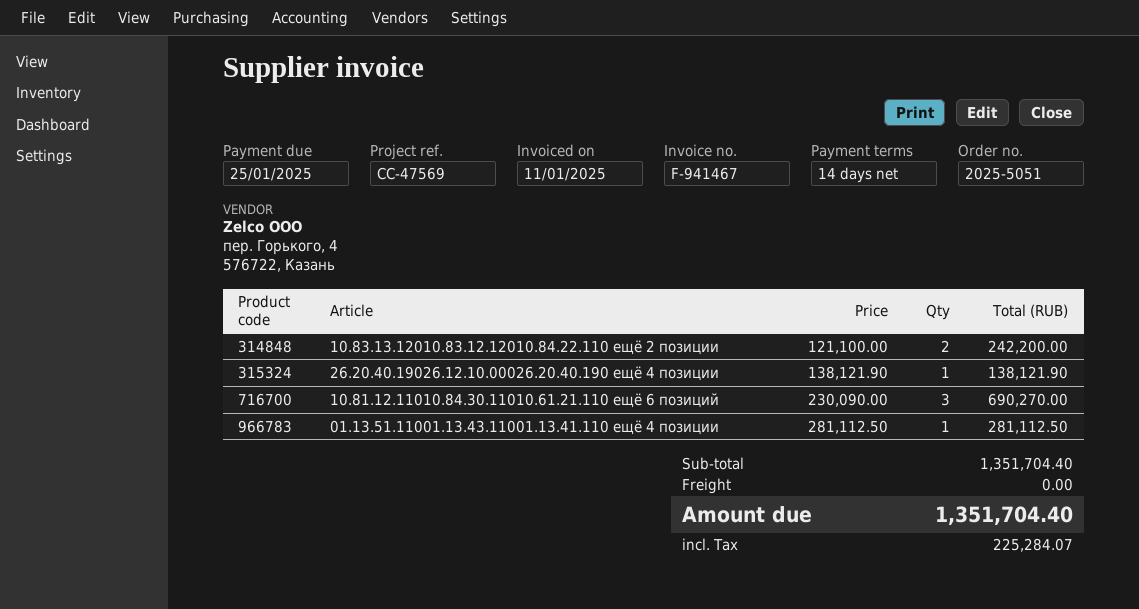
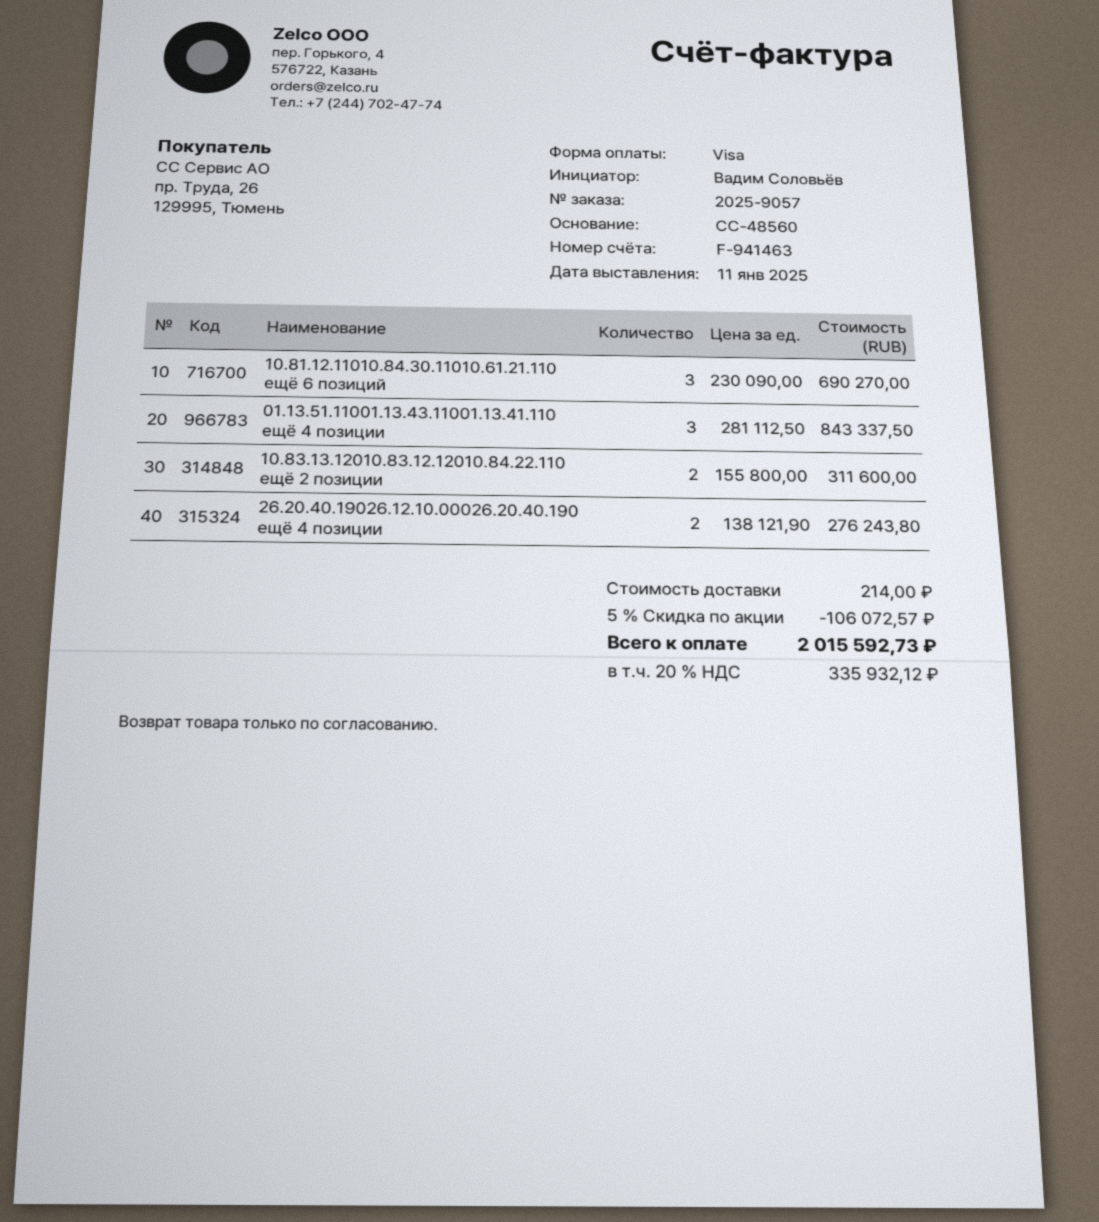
order number: 2025-5051 -> 2025-9057
invoice number: F-941467 -> F-941463
reference: CC-47569 -> CC-48560
10.83.13.12010.83.12.12010.84.22.110 ещё 2 позиции: 2 x 121100.00 = 242200.00 -> 2 x 155800.00 = 311600.00
26.20.40.19026.12.10.00026.20.40.190 ещё 4 позиции: 1 x 138121.90 = 138121.90 -> 2 x 138121.90 = 276243.80
01.13.51.11001.13.43.11001.13.41.110 ещё 4 позиции: 1 x 281112.50 = 281112.50 -> 3 x 281112.50 = 843337.50
discount: none -> 5% = 106072.57
shipping: 0.00 -> 214.00
tax: 225284.07 -> 335932.12
total: 1351704.40 -> 2015592.73

